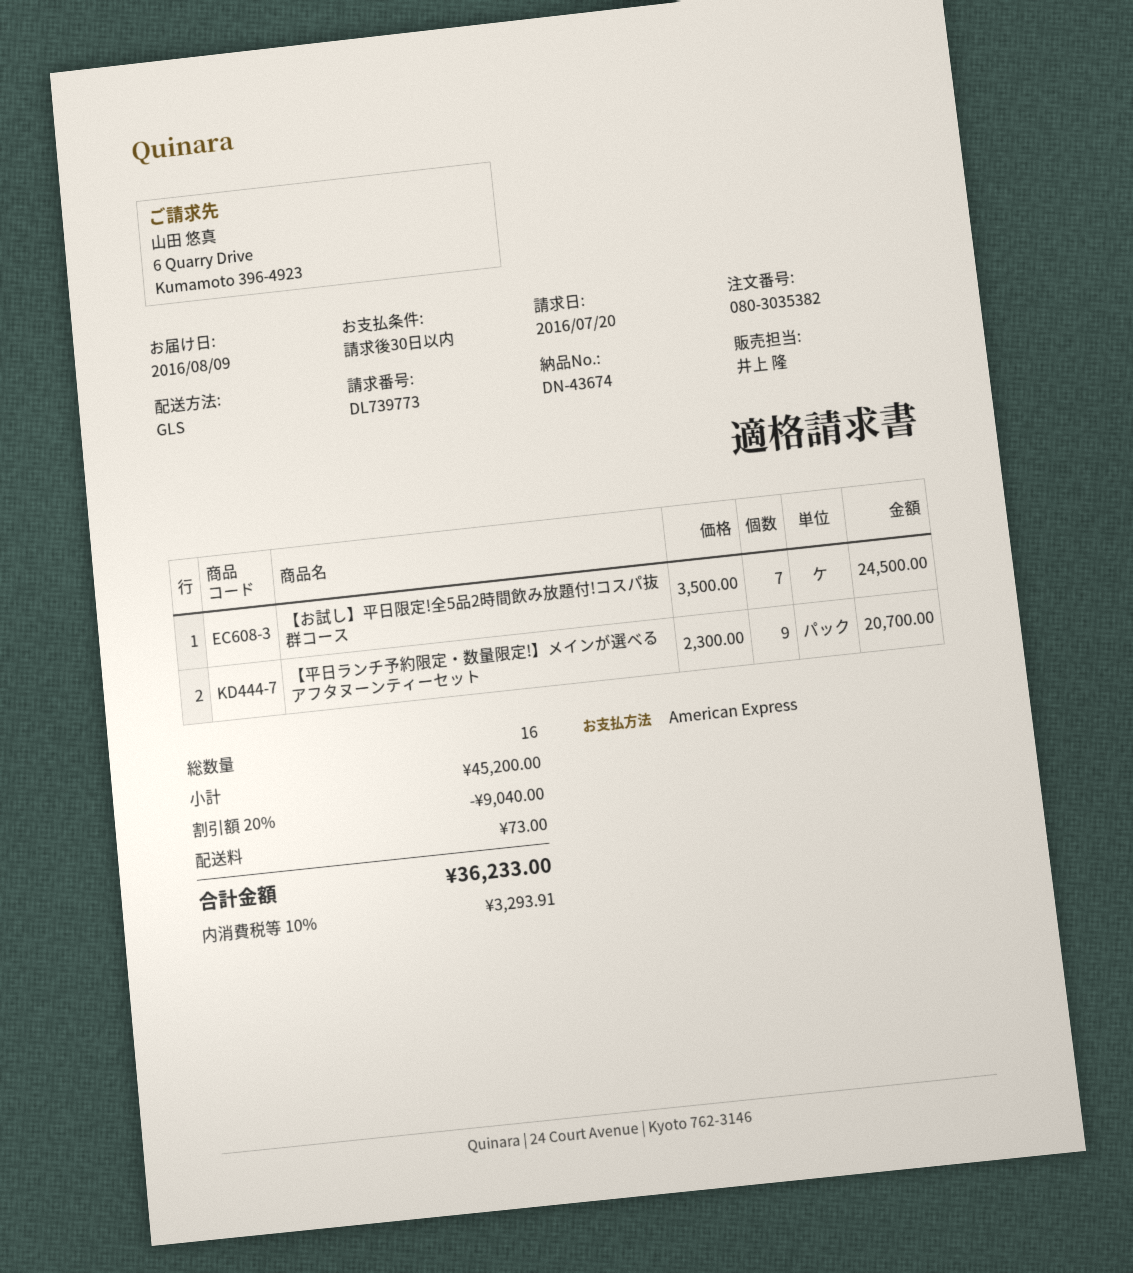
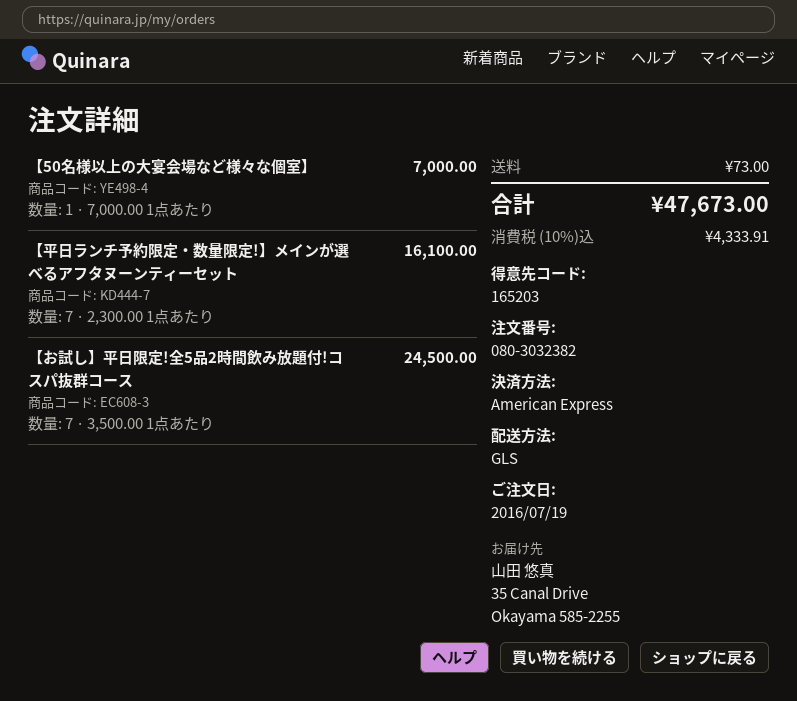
order number: 080-3035382 -> 080-3032382
【平日ランチ予約限定・数量限定!】メインが選べるアフタヌーンティーセット: 9 x 2300.00 = 20700.00 -> 7 x 2300.00 = 16100.00
【50名様以上の大宴会場など様々な個室】: none -> 1 x 7000.00 = 7000.00
discount: 20% = 9040.00 -> none
tax: 10% = 3293.91 -> 10% = 4333.91
total: 36233.00 -> 47673.00

